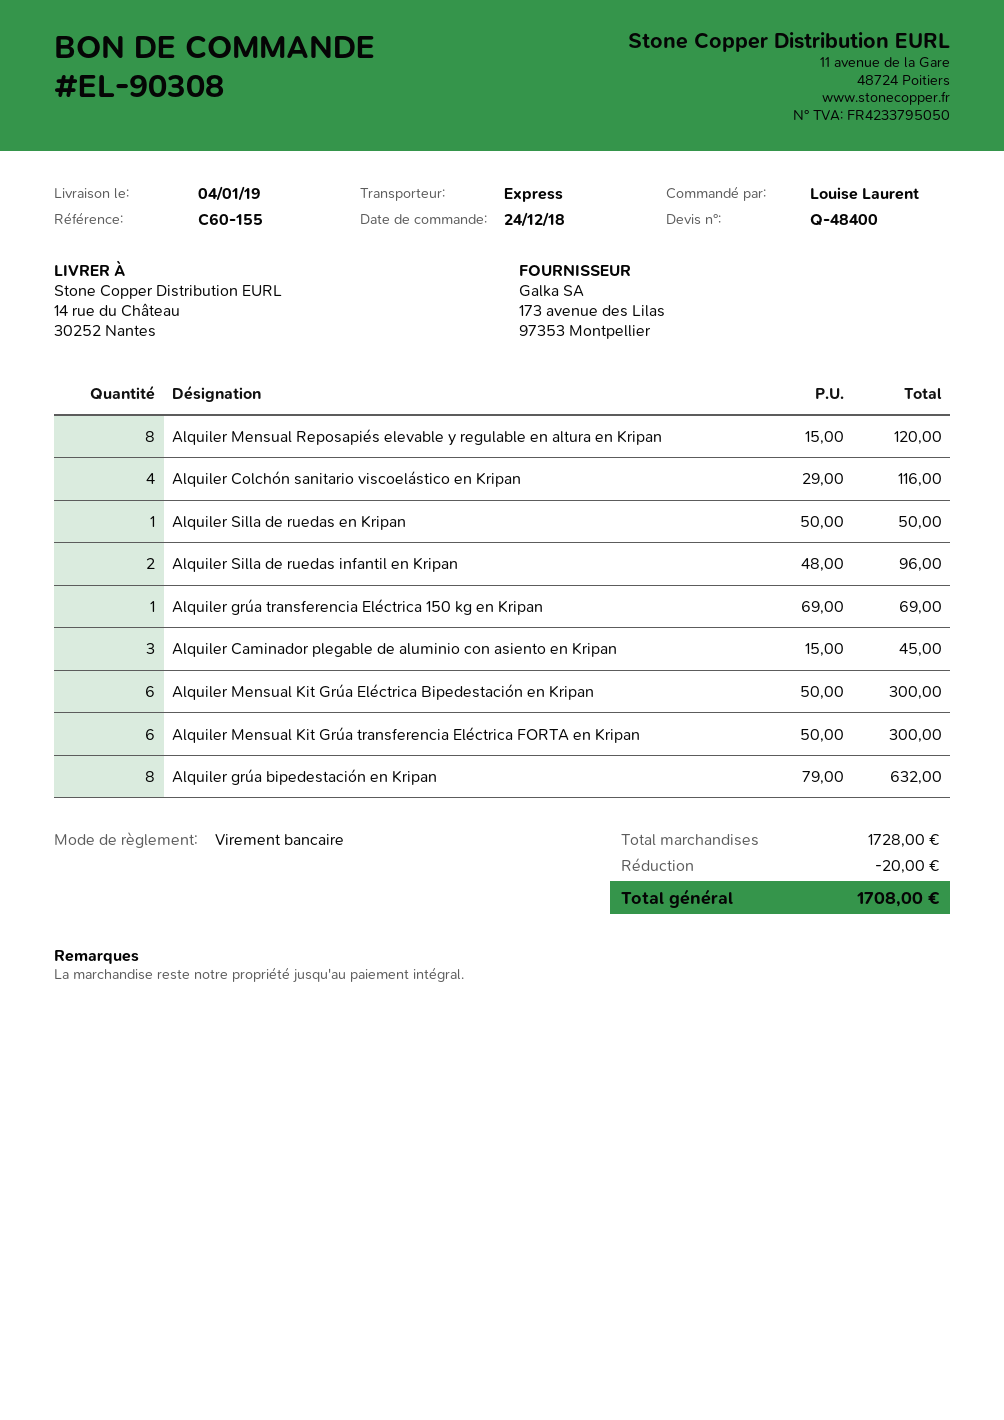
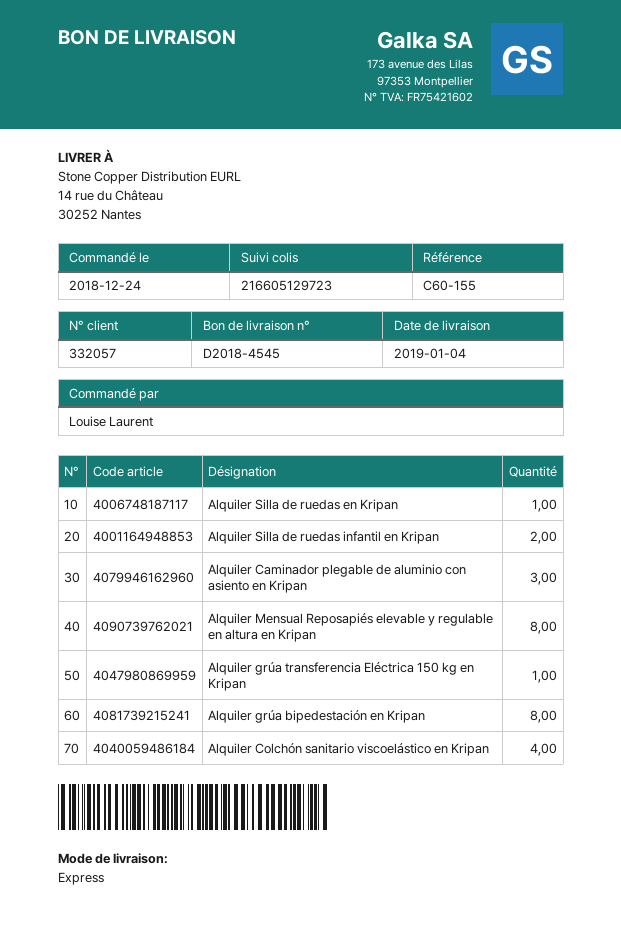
Alquiler Mensual Kit Grúa Eléctrica Bipedestación en Kripan: 6 -> none
Alquiler Mensual Kit Grúa transferencia Eléctrica FORTA en Kripan: 6 -> none

